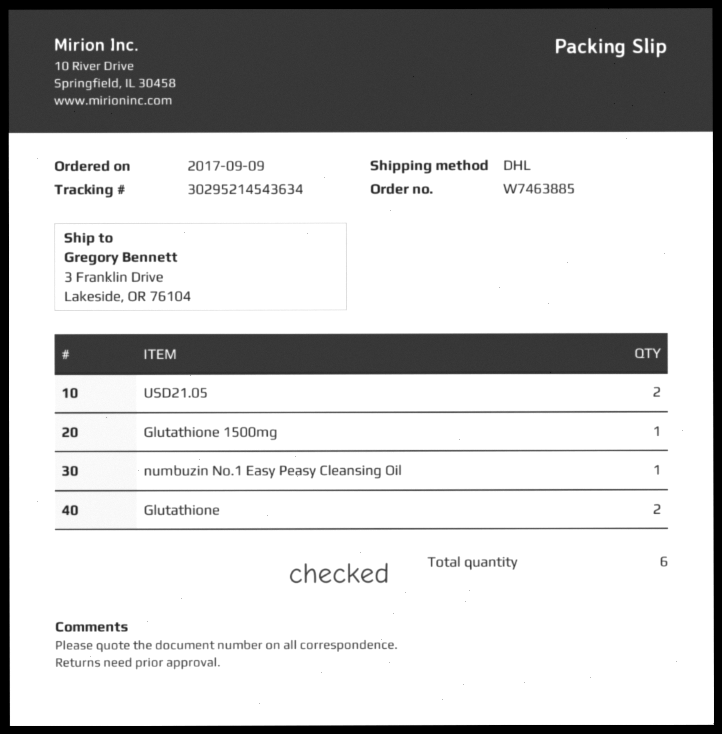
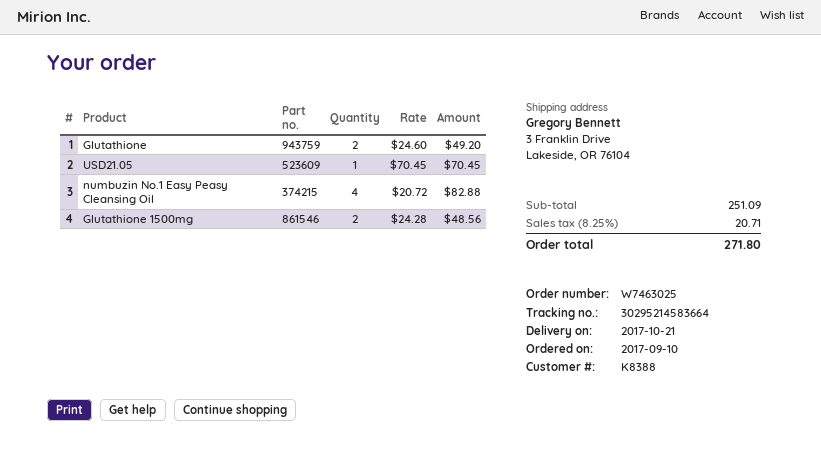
order number: W7463885 -> W7463025
order date: 2017-09-09 -> 2017-09-10
tracking number: 30295214543634 -> 30295214583664
USD21.05: 2 -> 1
Glutathione 1500mg: 1 -> 2
numbuzin No.1 Easy Peasy Cleansing Oil: 1 -> 4

